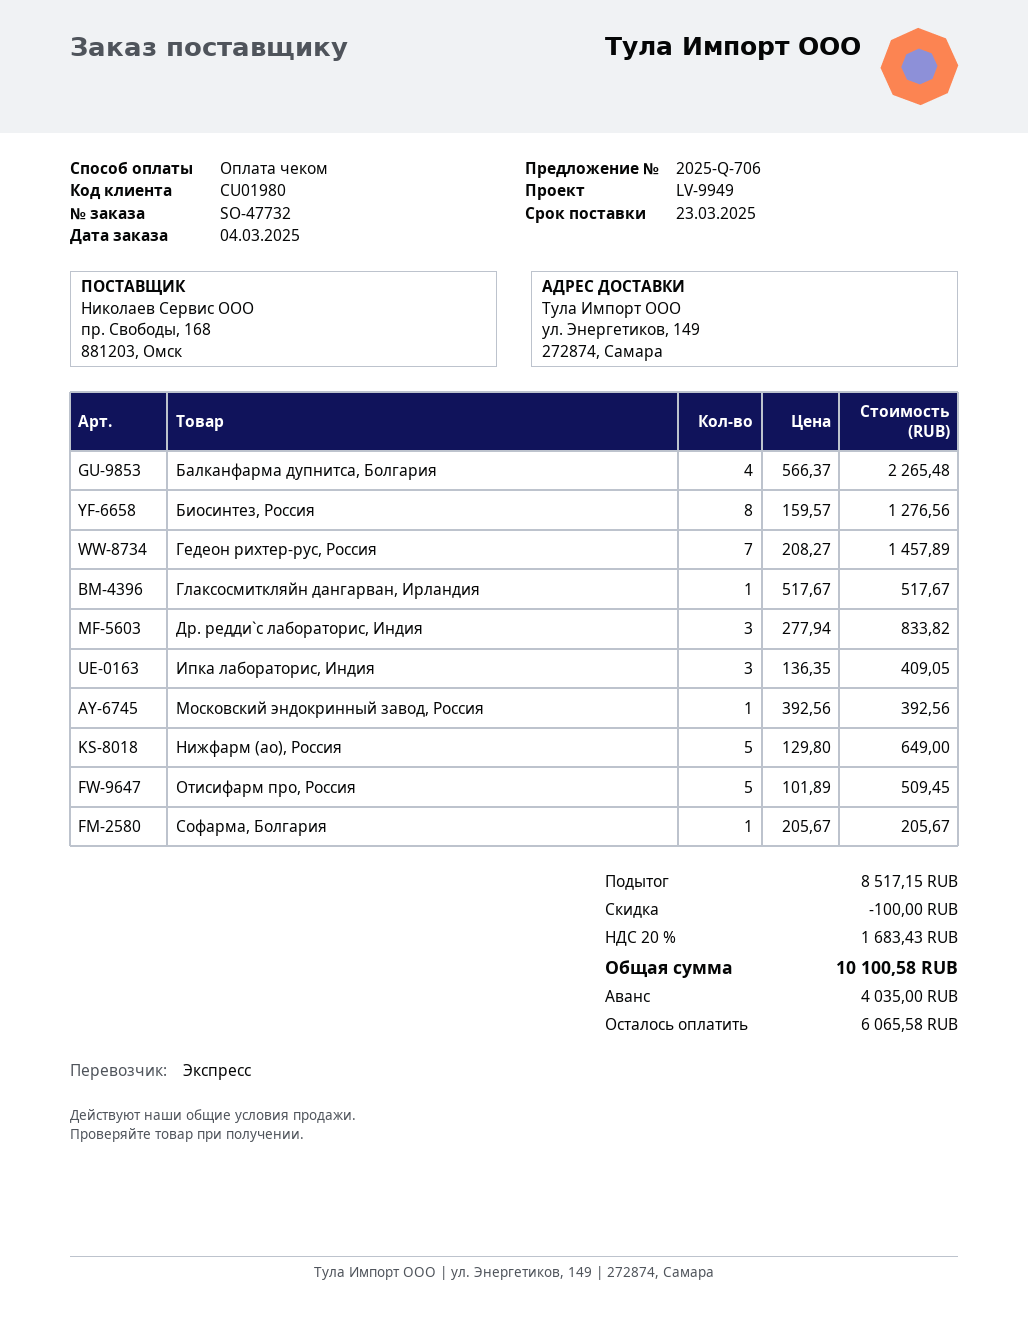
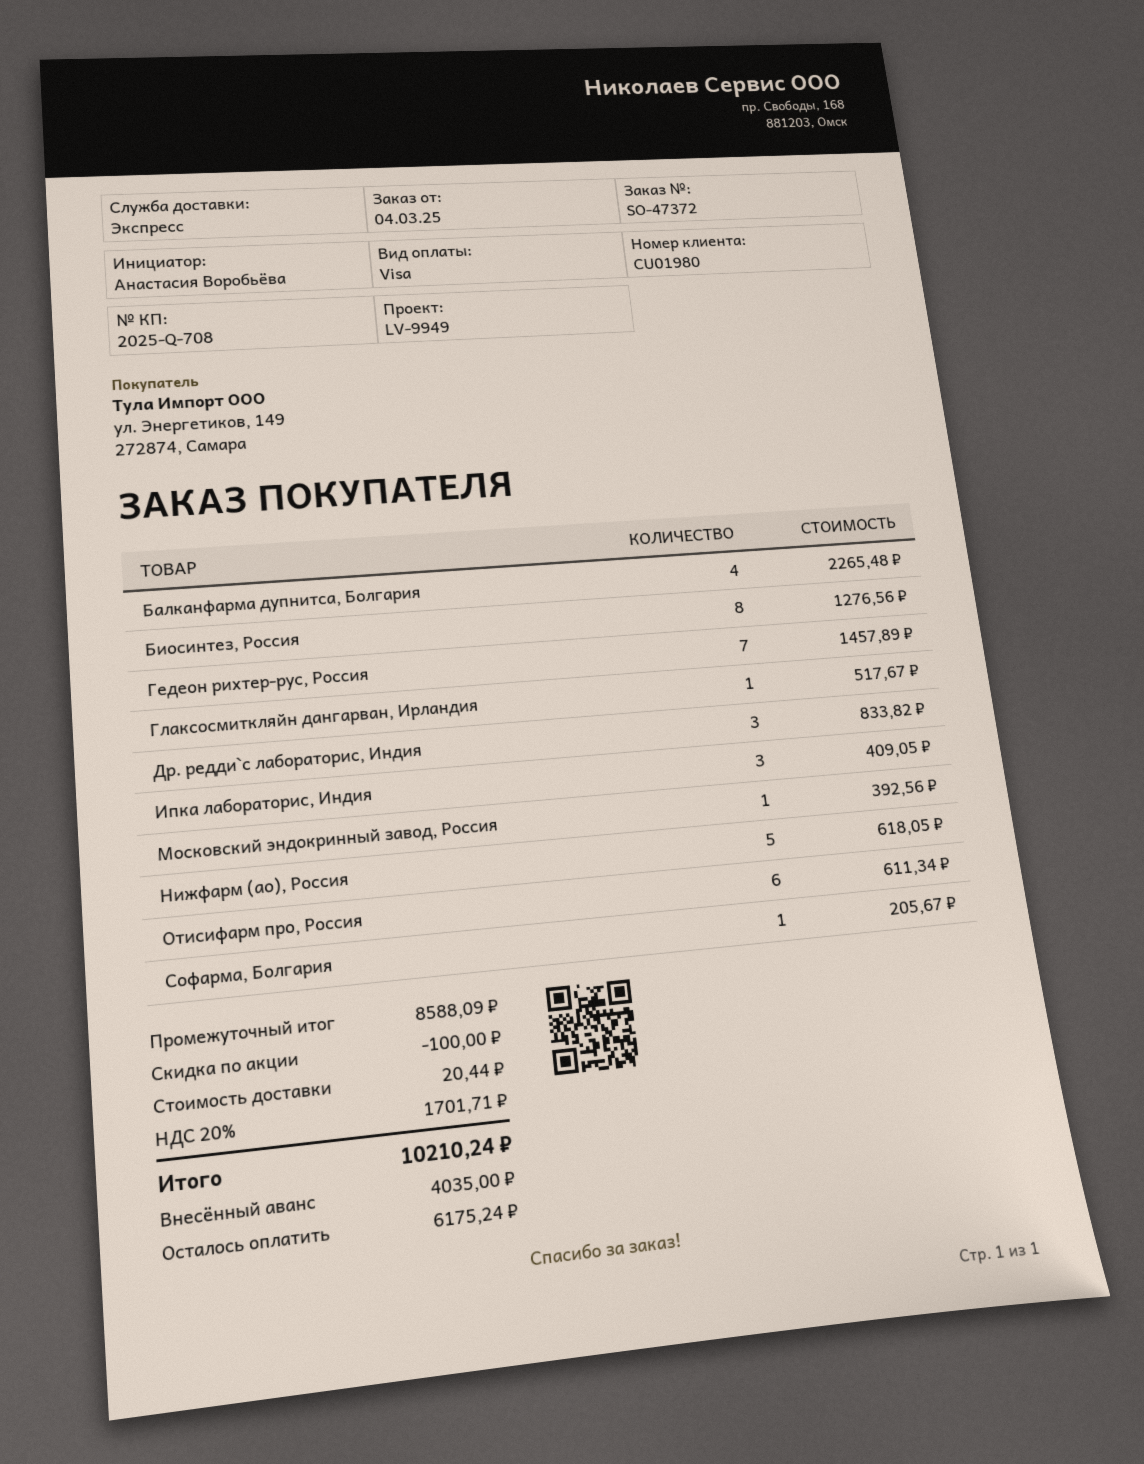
quote number: 2025-Q-706 -> 2025-Q-708
order number: SO-47732 -> SO-47372
payment method: cheque -> Visa
Нижфарм (ао), Россия: 5 for 649.00 -> 5 for 618.05
Отисифарм про, Россия: 5 for 509.45 -> 6 for 611.34
subtotal: 8517.15 -> 8588.09
shipping: none -> 20.44
tax: 20% = 1683.43 -> 20% = 1701.71
total: 10100.58 -> 10210.24
balance: 6065.58 -> 6175.24

